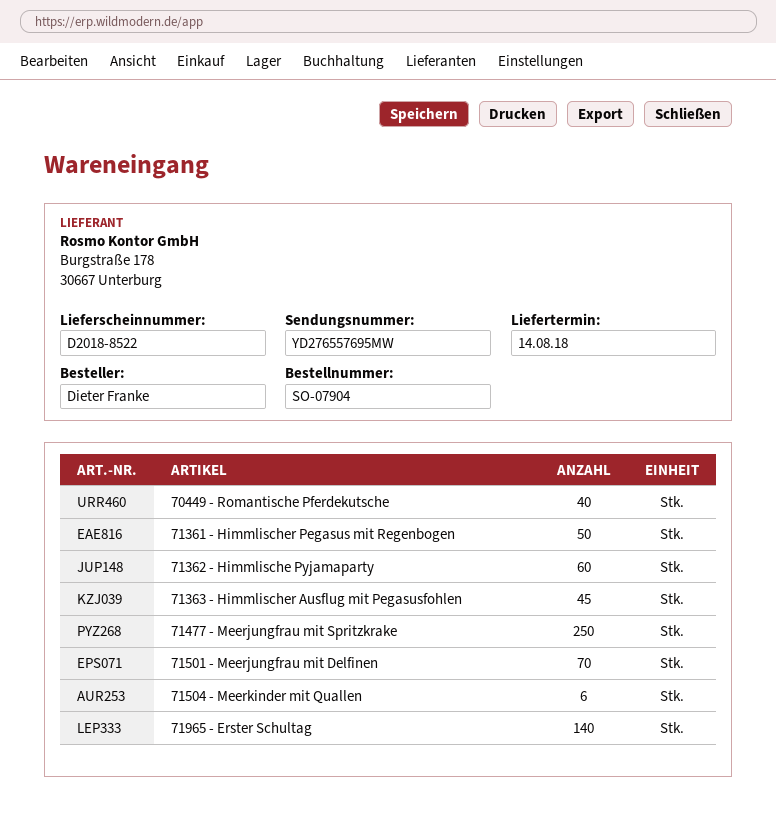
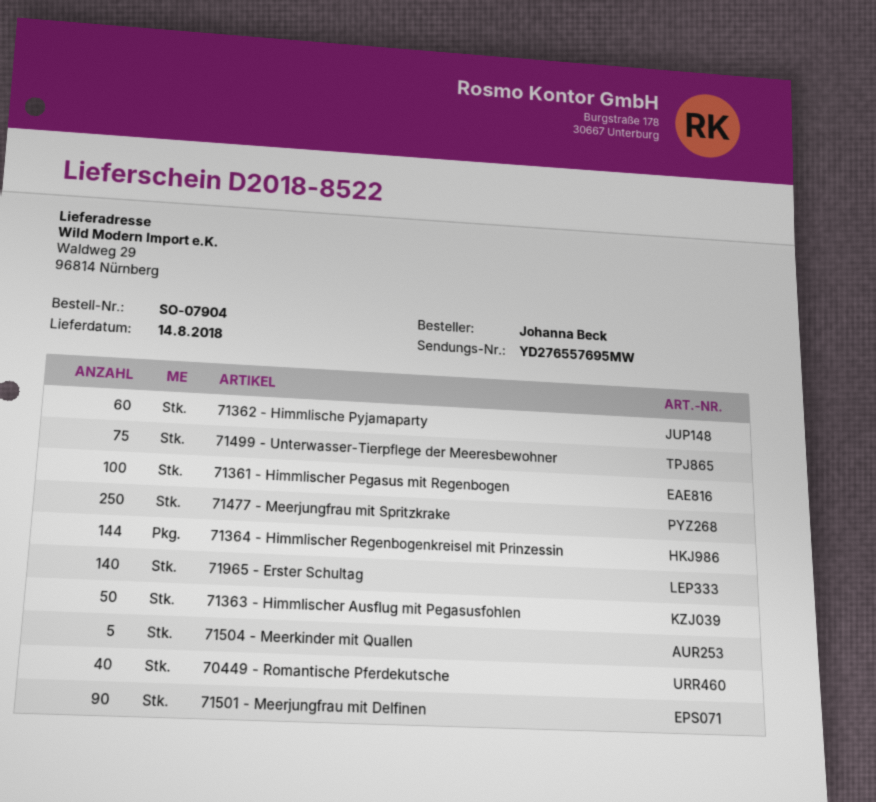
ordered by: Dieter Franke -> Johanna Beck
71361 - Himmlischer Pegasus mit Regenbogen: 50 -> 100
71363 - Himmlischer Ausflug mit Pegasusfohlen: 45 -> 50
71501 - Meerjungfrau mit Delfinen: 70 -> 90
71504 - Meerkinder mit Quallen: 6 -> 5
71499 - Unterwasser-Tierpflege der Meeresbewohner: none -> 75
71364 - Himmlischer Regenbogenkreisel mit Prinzessin: none -> 144

